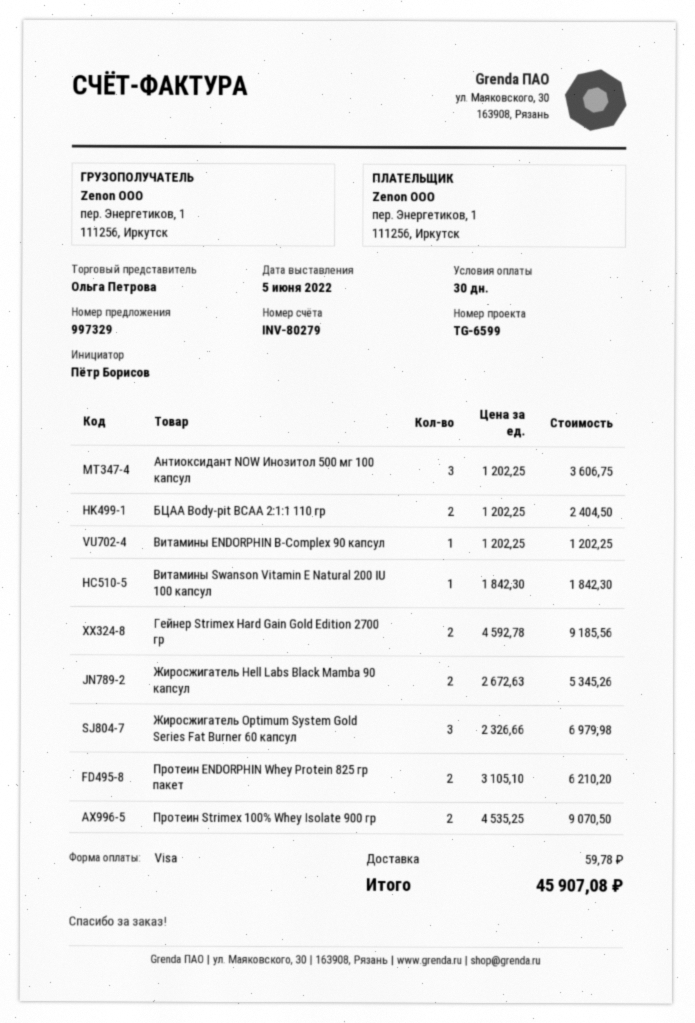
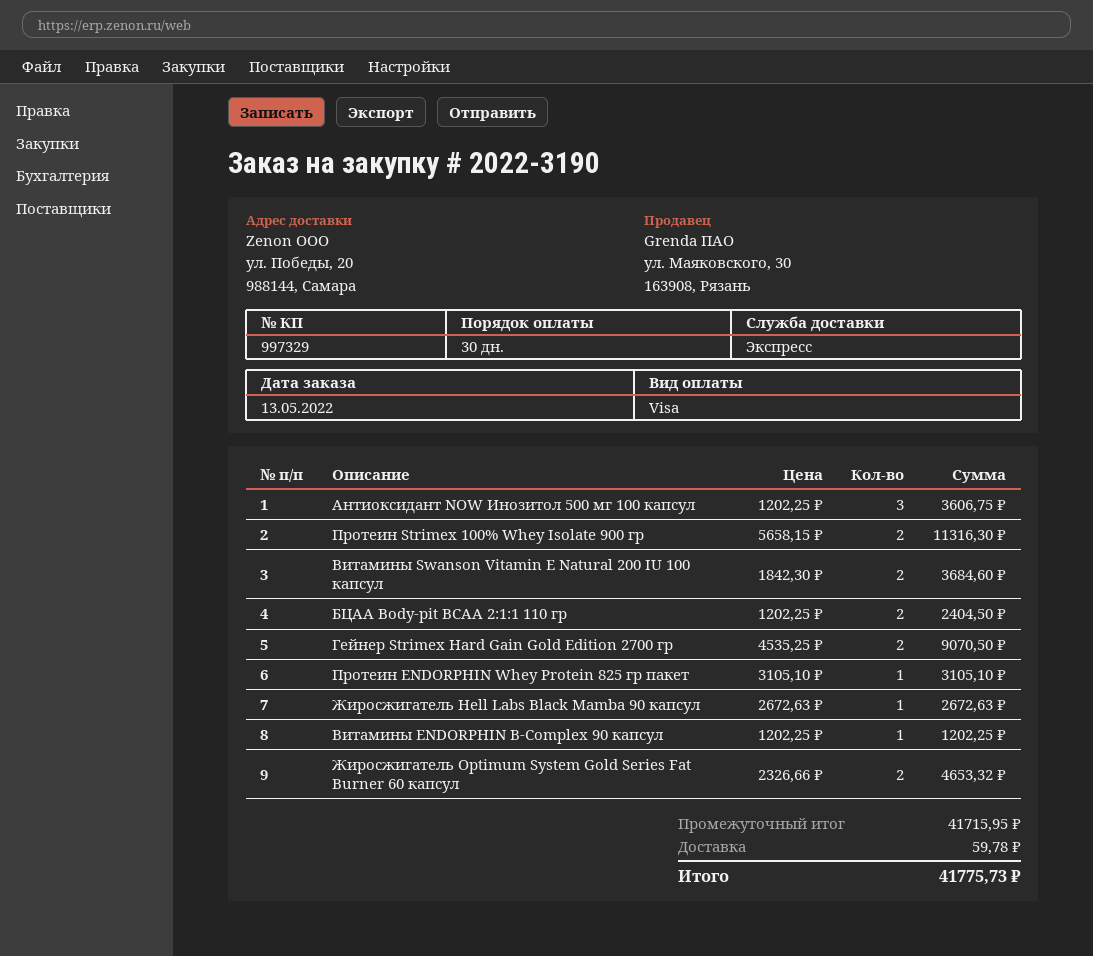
ship to: пер. Энергетиков, 1, 111256, Иркутск -> ул. Победы, 20, 988144, Самара
Витамины Swanson Vitamin E Natural 200 IU 100 капсул: 1 x 1842.30 = 1842.30 -> 2 x 1842.30 = 3684.60
Гейнер Strimex Hard Gain Gold Edition 2700 гр: 2 x 4592.78 = 9185.56 -> 2 x 4535.25 = 9070.50
Жиросжигатель Hell Labs Black Mamba 90 капсул: 2 x 2672.63 = 5345.26 -> 1 x 2672.63 = 2672.63
Жиросжигатель Optimum System Gold Series Fat Burner 60 капсул: 3 x 2326.66 = 6979.98 -> 2 x 2326.66 = 4653.32
Протеин ENDORPHIN Whey Protein 825 гр пакет: 2 x 3105.10 = 6210.20 -> 1 x 3105.10 = 3105.10
Протеин Strimex 100% Whey Isolate 900 гр: 2 x 4535.25 = 9070.50 -> 2 x 5658.15 = 11316.30
total: 45907.08 -> 41775.73

